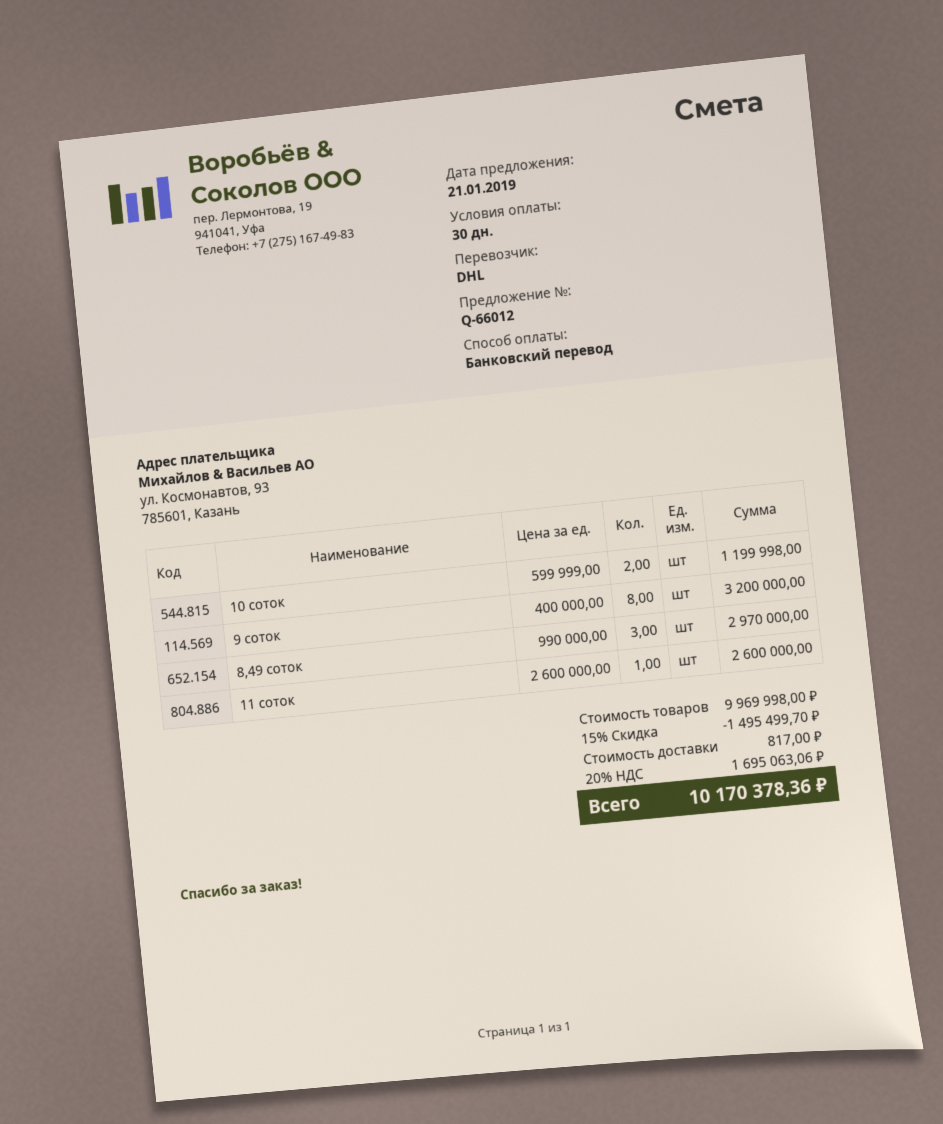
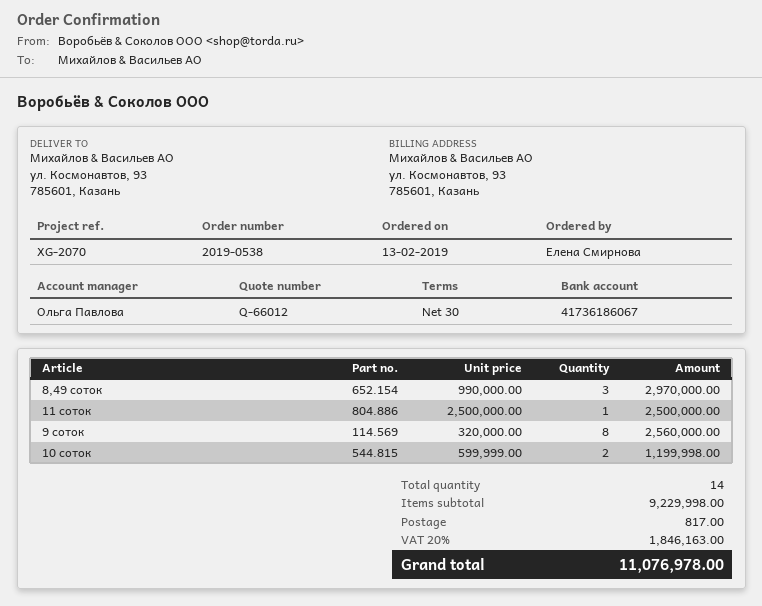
9 соток: 8 x 400000.00 = 3200000.00 -> 8 x 320000.00 = 2560000.00
11 соток: 1 x 2600000.00 = 2600000.00 -> 1 x 2500000.00 = 2500000.00
subtotal: 9969998.00 -> 9229998.00
discount: 15% = 1495499.70 -> none
tax: 20% = 1695063.06 -> 20% = 1846163.00
total: 10170378.36 -> 11076978.00

